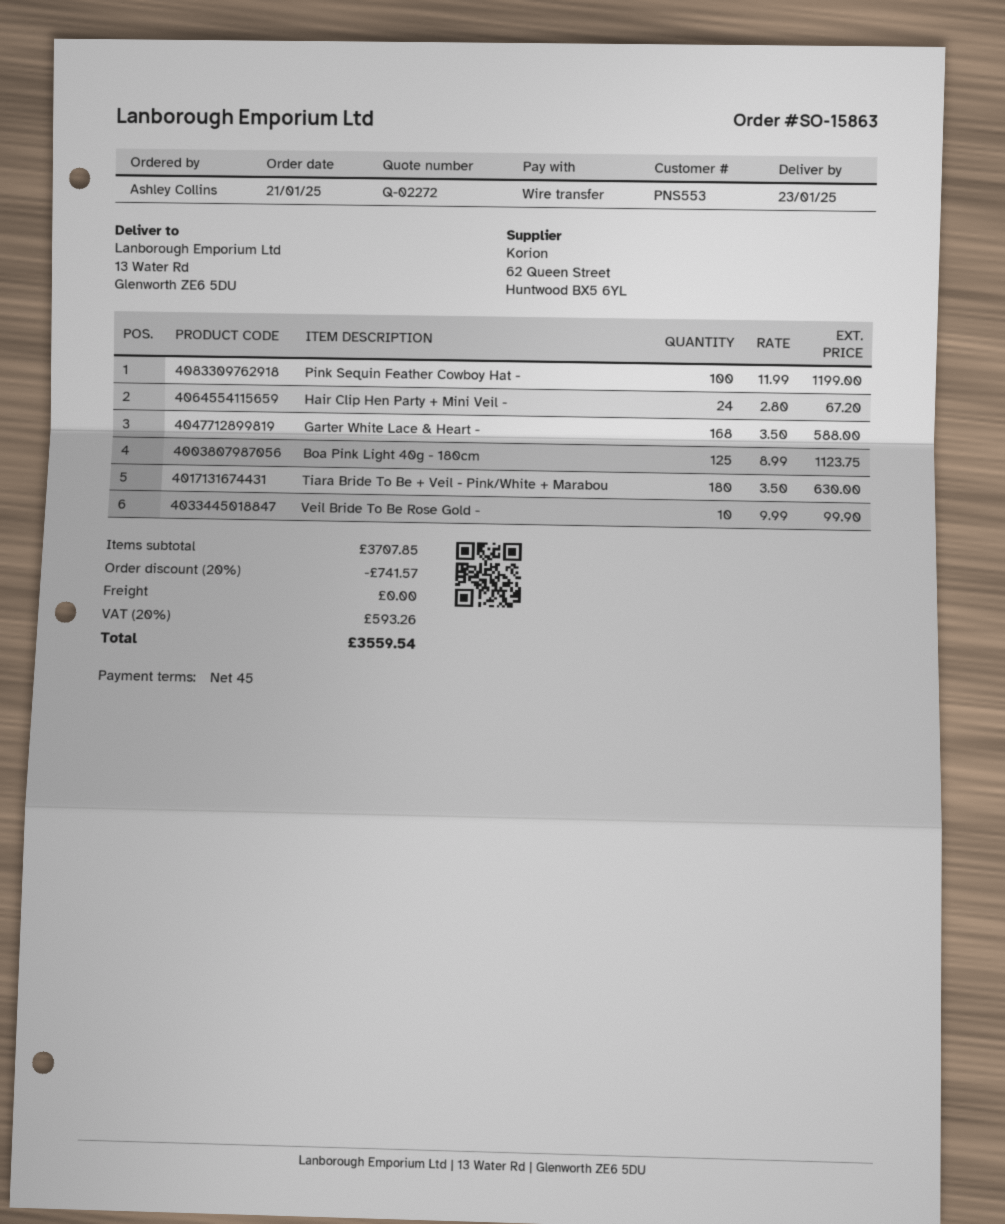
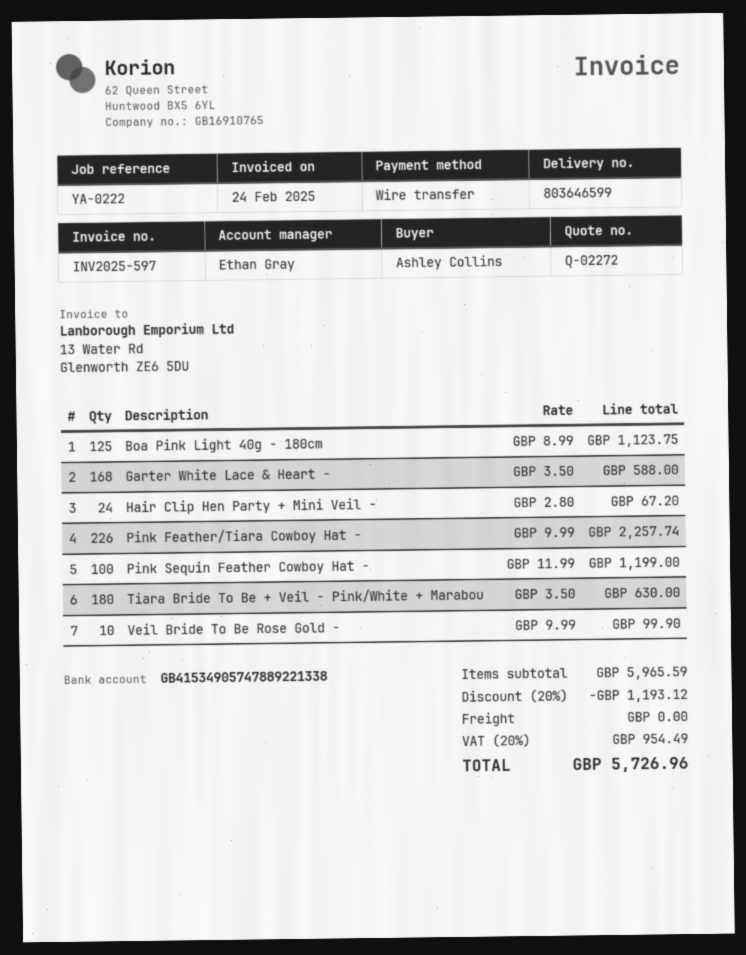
Pink Feather/Tiara Cowboy Hat -: none -> 226 x 9.99 = 2257.74
subtotal: 3707.85 -> 5965.59
discount: 20% = 741.57 -> 20% = 1193.12
tax: 20% = 593.26 -> 20% = 954.49
total: 3559.54 -> 5726.96

